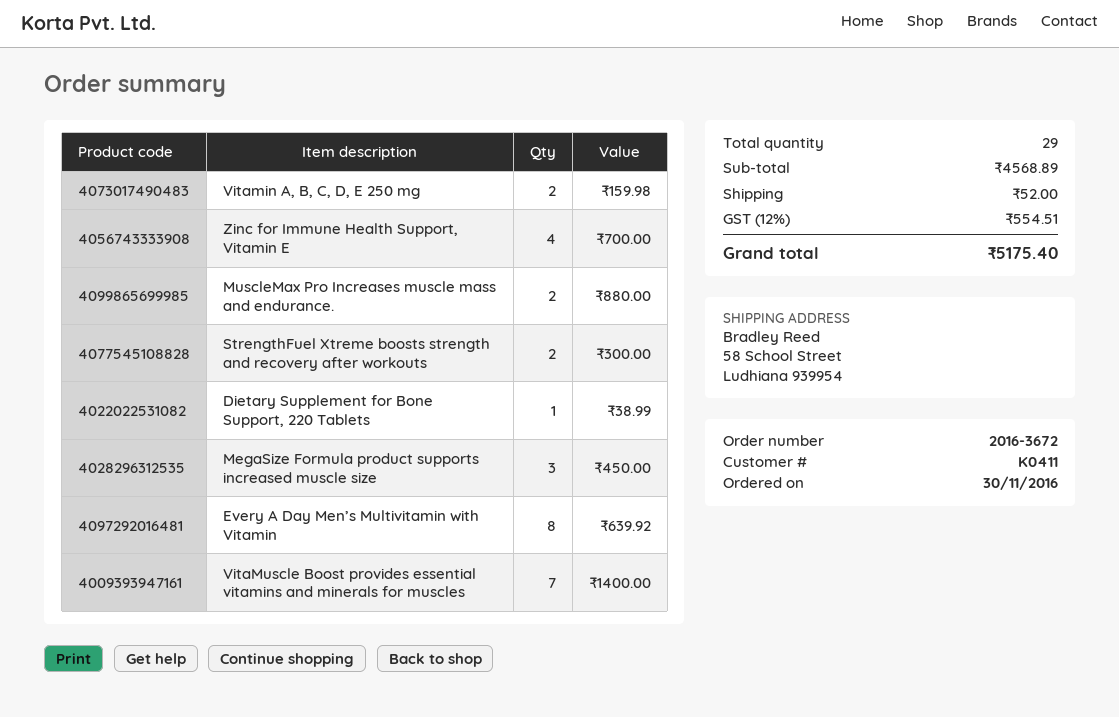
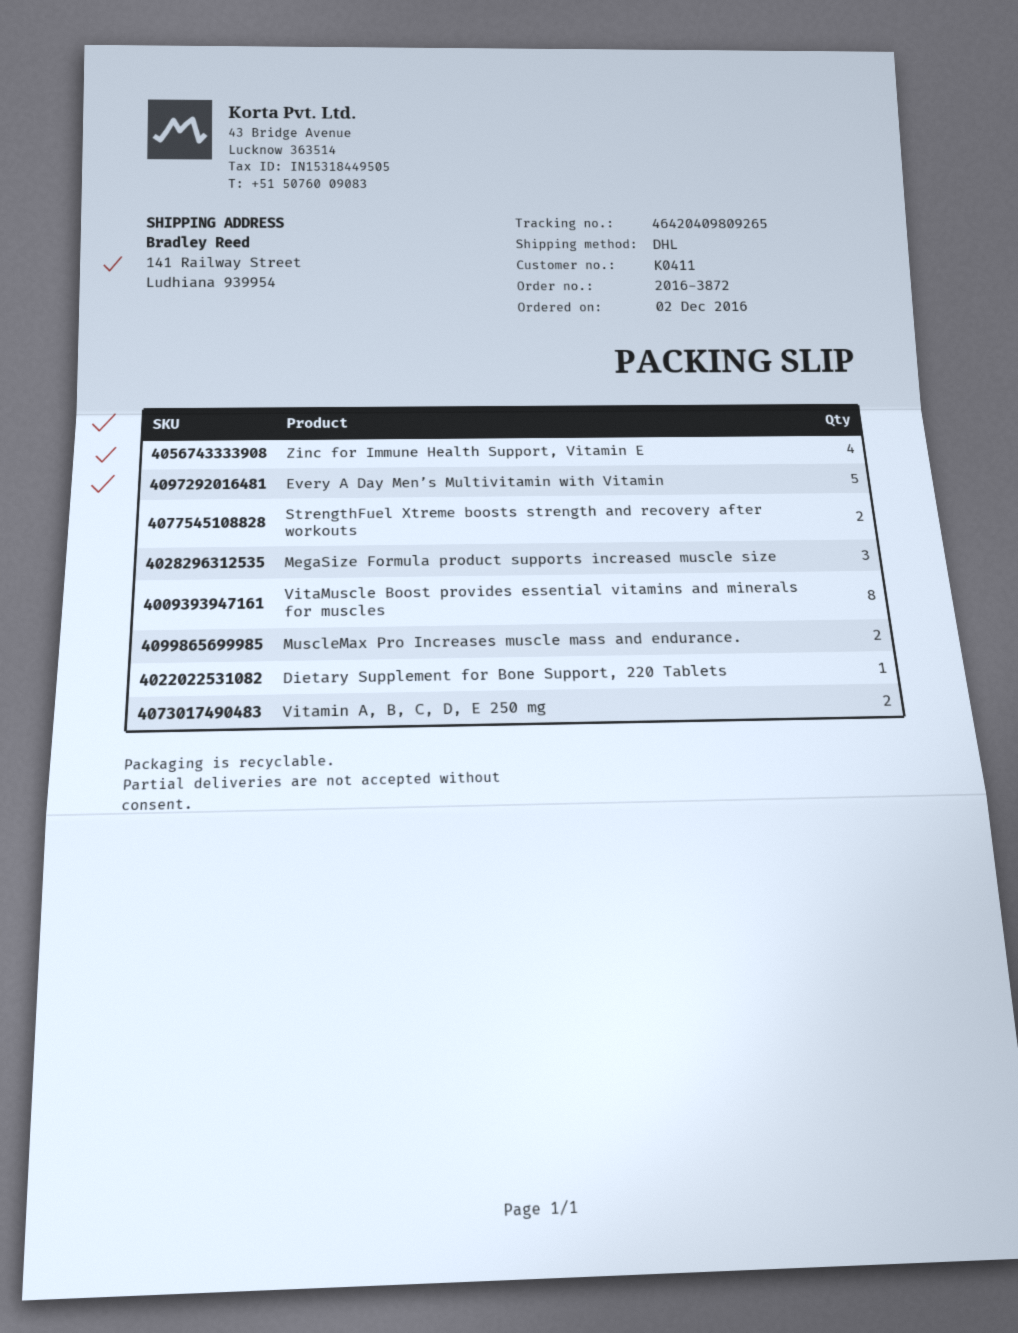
order number: 2016-3672 -> 2016-3872
order date: 2016-11-30 -> 2016-12-02
ship to: 58 School Street, Ludhiana 939954 -> 141 Railway Street, Ludhiana 939954
Every A Day Men’s Multivitamin with Vitamin: 8 -> 5
VitaMuscle Boost provides essential vitamins and minerals for muscles: 7 -> 8

